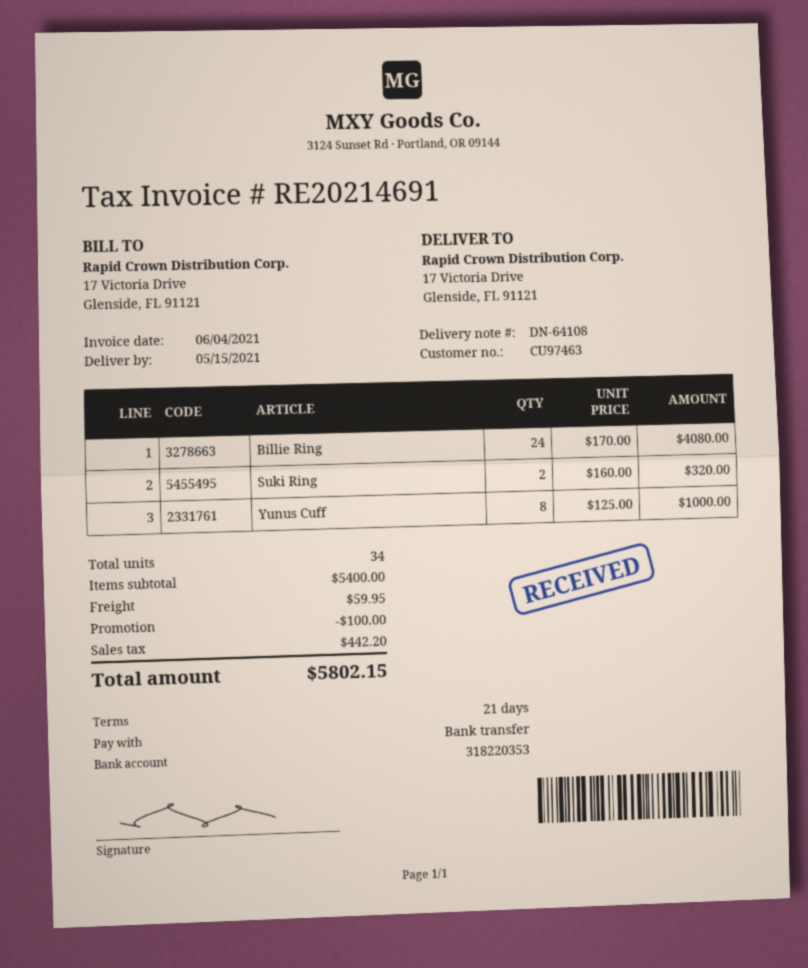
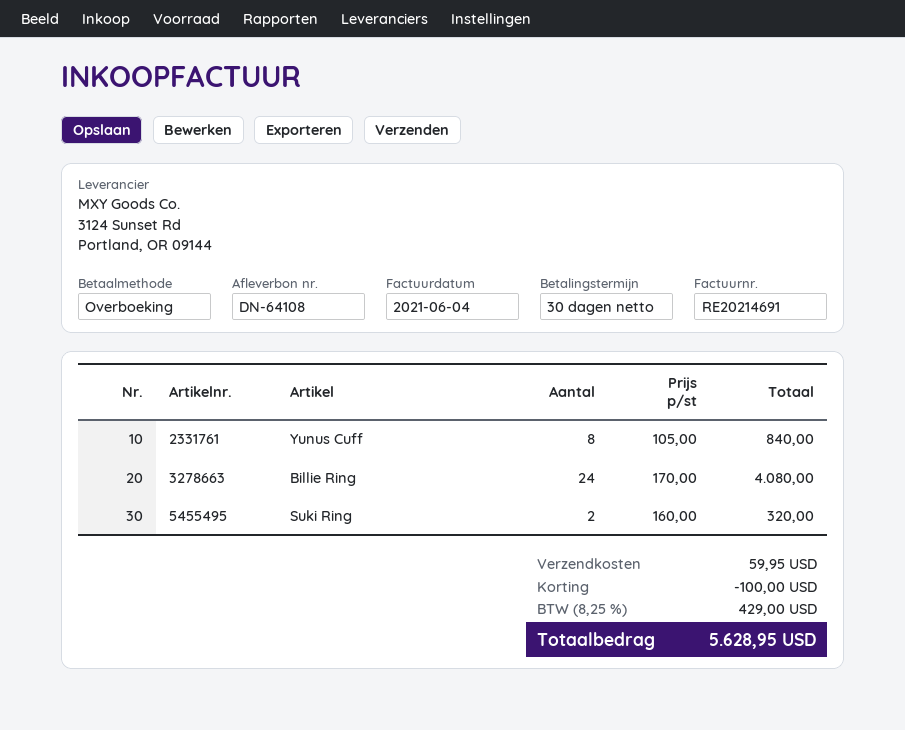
payment terms: 21 days -> 30 days
Yunus Cuff: 8 x 125.00 = 1000.00 -> 8 x 105.00 = 840.00
tax: 442.20 -> 429.00
total: 5802.15 -> 5628.95

